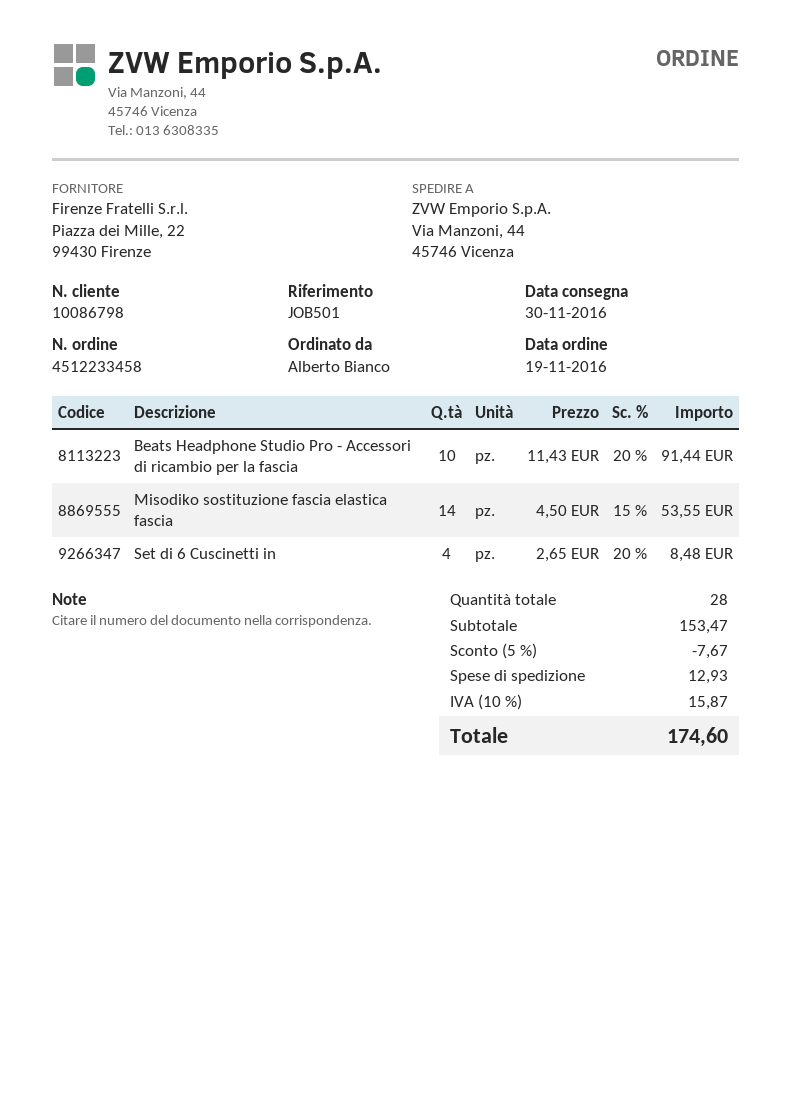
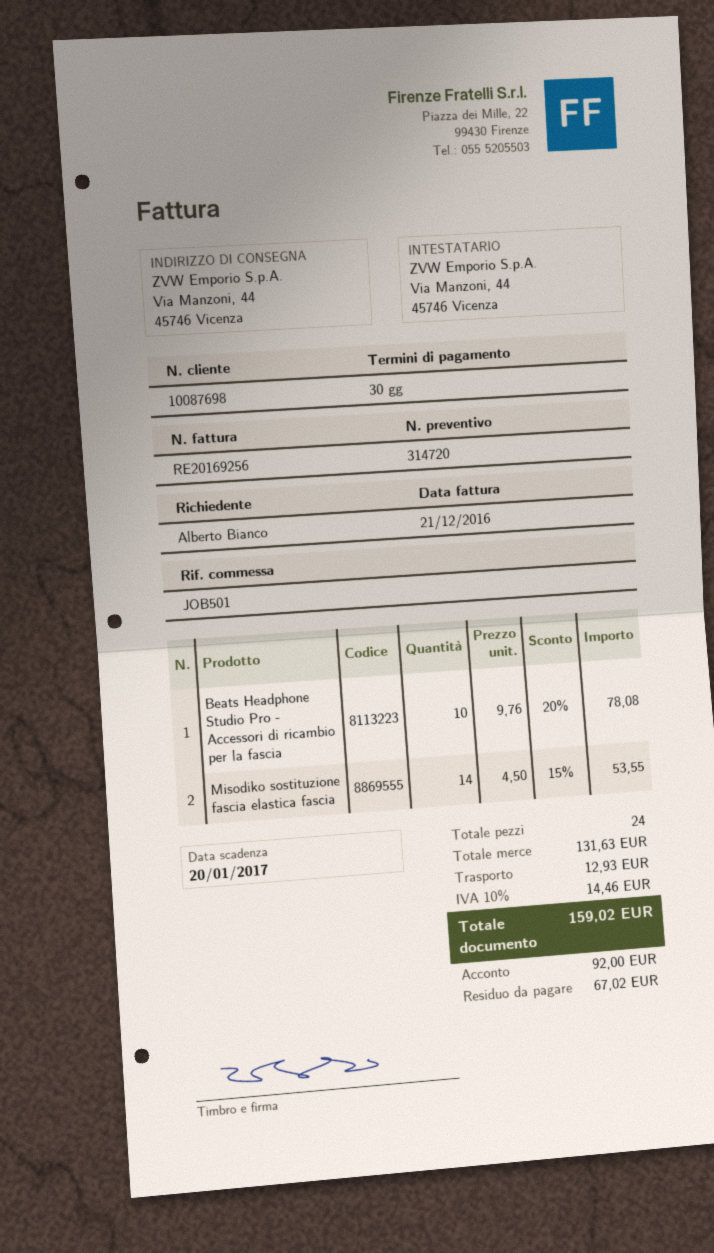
customer number: 10086798 -> 10087698
Beats Headphone Studio Pro - Accessori di ricambio per la fascia: 10 x 11.43 - 20% = 91.44 -> 10 x 9.76 - 20% = 78.08
Set di 6 Cuscinetti in: 4 x 2.65 - 20% = 8.48 -> none
total quantity: 28 -> 24
subtotal: 153.47 -> 131.63
discount: 5% = 7.67 -> none
tax: 10% = 15.87 -> 10% = 14.46
total: 174.60 -> 159.02

